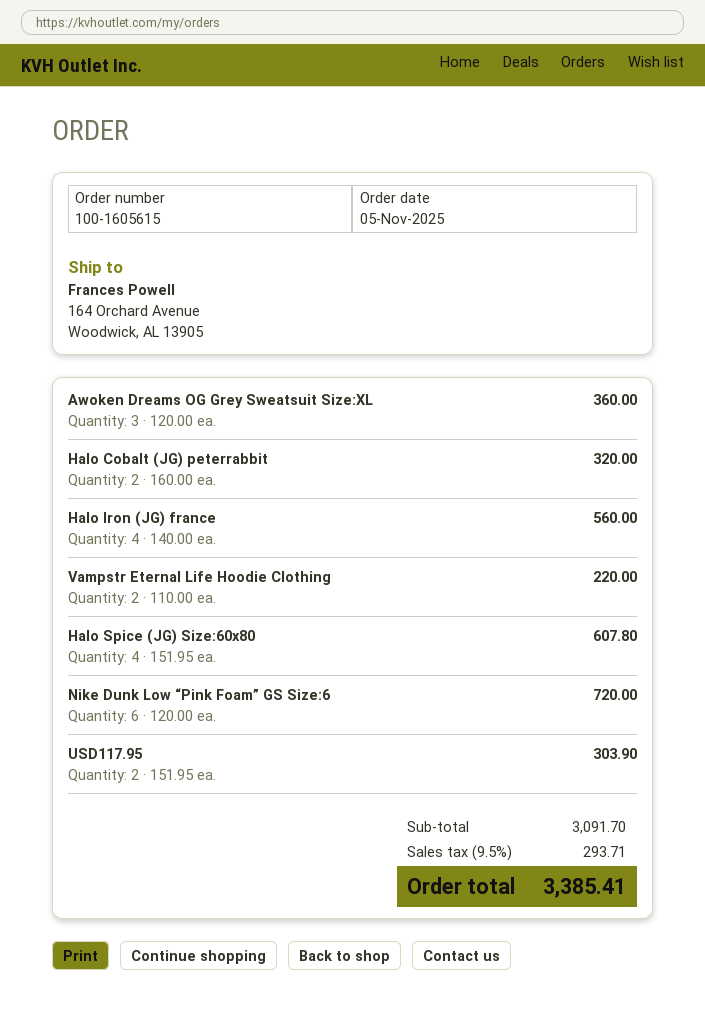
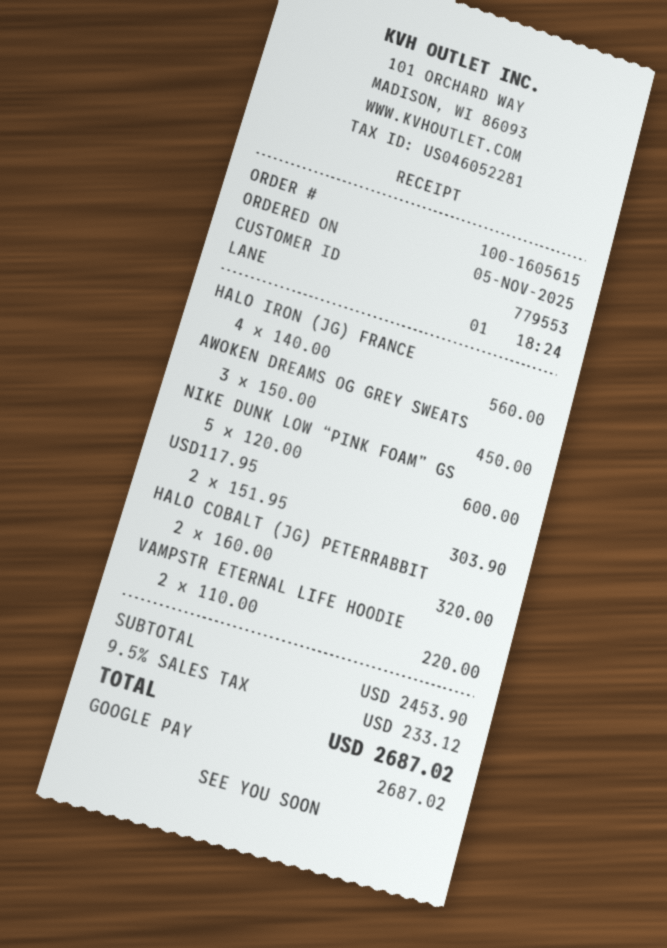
Awoken Dreams OG Grey Sweatsuit Size:XL: 3 x 120.00 = 360.00 -> 3 x 150.00 = 450.00
Halo Spice (JG) Size:60x80: 4 x 151.95 = 607.80 -> none
Nike Dunk Low “Pink Foam” GS Size:6: 6 x 120.00 = 720.00 -> 5 x 120.00 = 600.00
subtotal: 3091.70 -> 2453.90
tax: 9.5% = 293.71 -> 9.5% = 233.12
total: 3385.41 -> 2687.02

